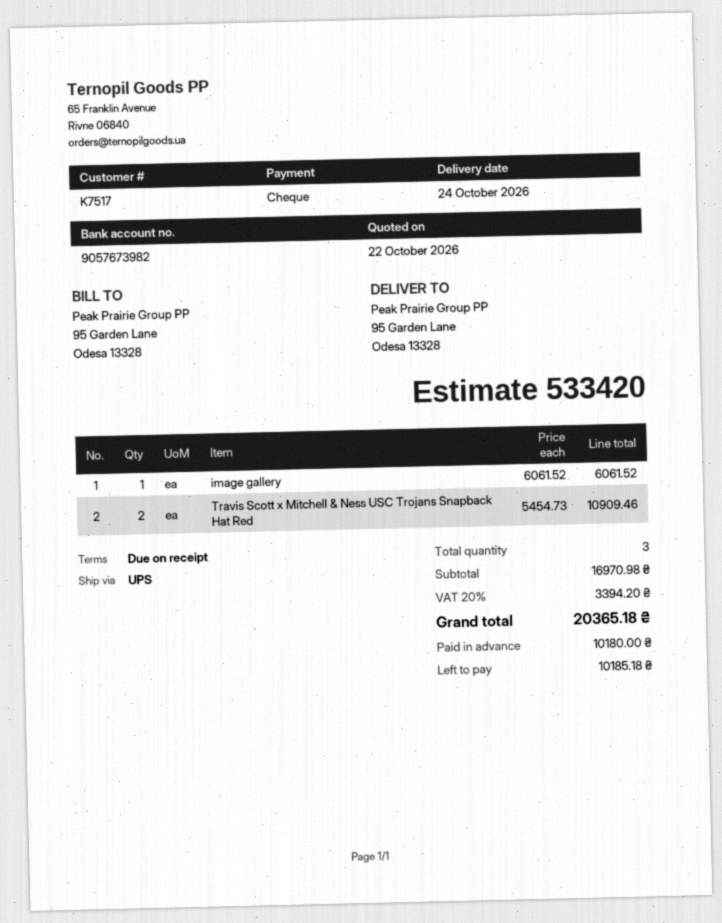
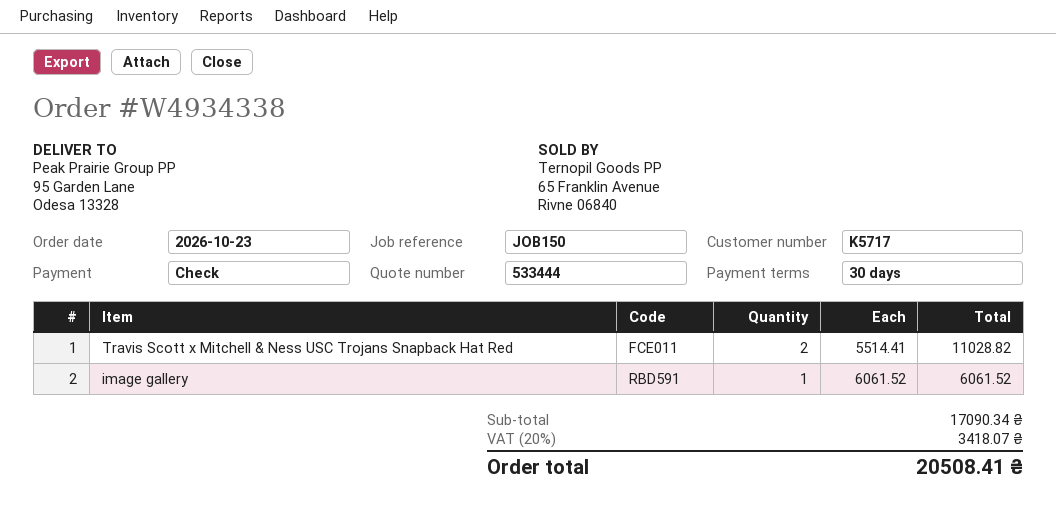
quote number: 533420 -> 533444
payment terms: on receipt -> 30 days
customer number: K7517 -> K5717
Travis Scott x Mitchell & Ness USC Trojans Snapback Hat Red: 2 x 5454.73 = 10909.46 -> 2 x 5514.41 = 11028.82
subtotal: 16970.98 -> 17090.34
tax: 20% = 3394.20 -> 20% = 3418.07
total: 20365.18 -> 20508.41

